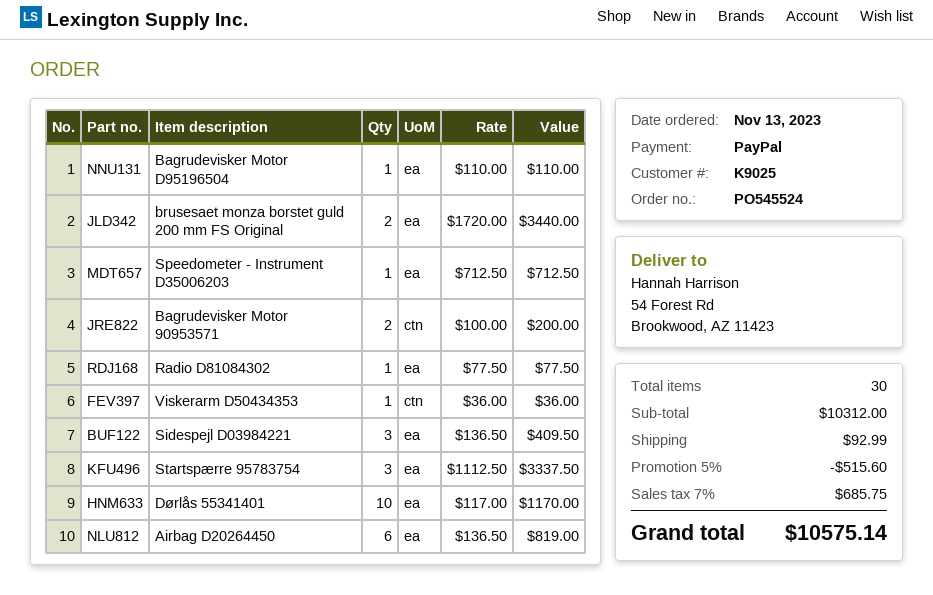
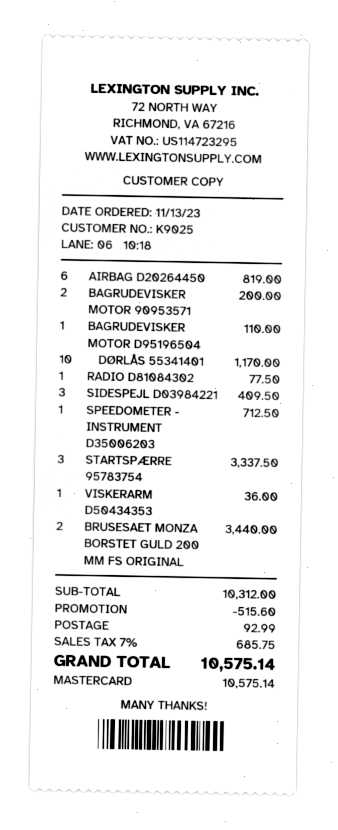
payment method: PayPal -> Mastercard

